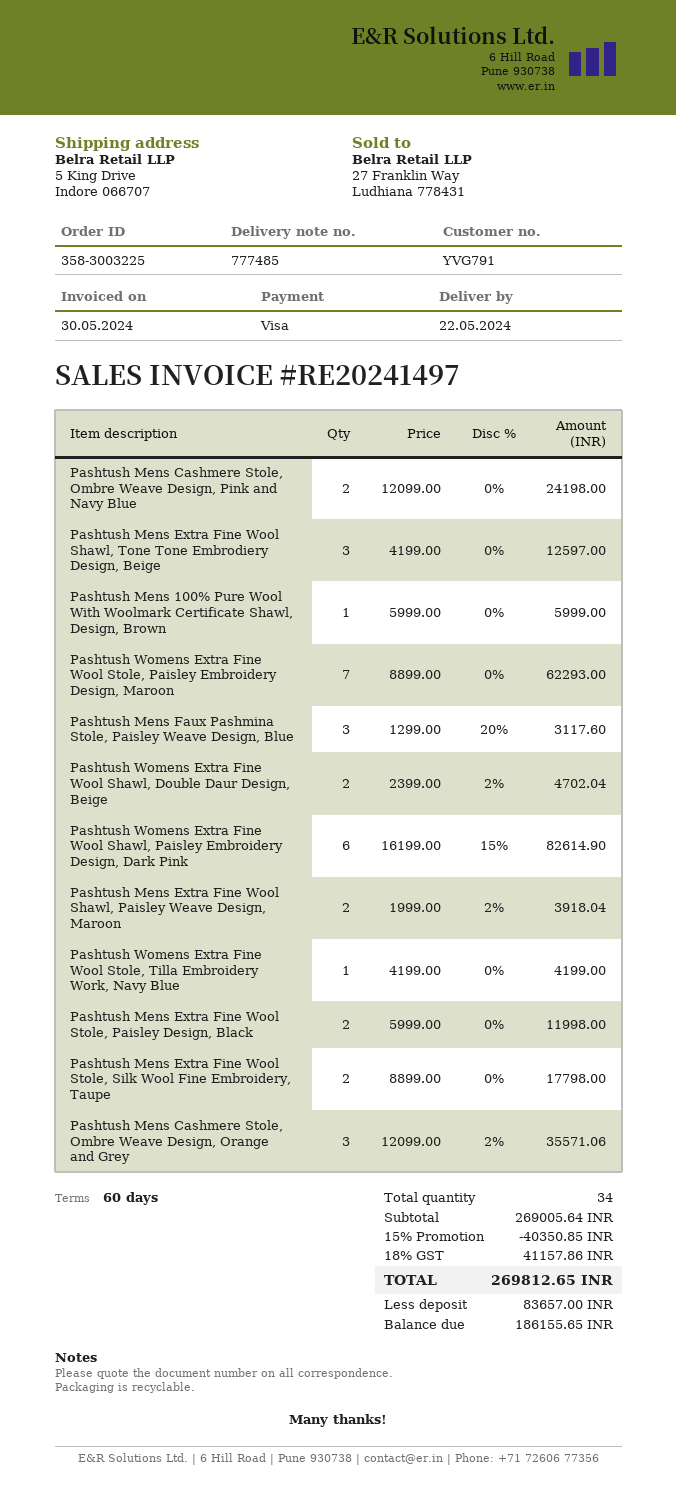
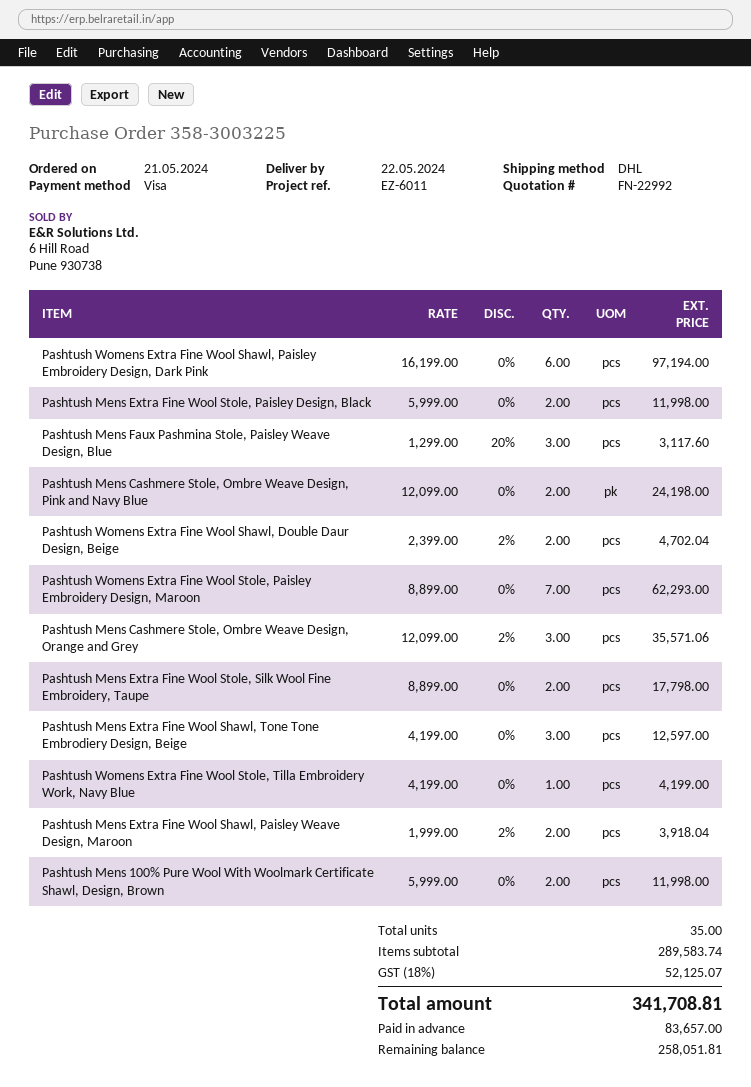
Pashtush Mens 100% Pure Wool With Woolmark Certificate Shawl, Design, Brown: 1 x 5999.00 = 5999.00 -> 2 x 5999.00 = 11998.00
Pashtush Womens Extra Fine Wool Shawl, Paisley Embroidery Design, Dark Pink: 6 x 16199.00 - 15% = 82614.90 -> 6 x 16199.00 = 97194.00
total quantity: 34 -> 35
subtotal: 269005.64 -> 289583.74
discount: 15% = 40350.85 -> none
tax: 18% = 41157.86 -> 18% = 52125.07
total: 269812.65 -> 341708.81
balance: 186155.65 -> 258051.81

